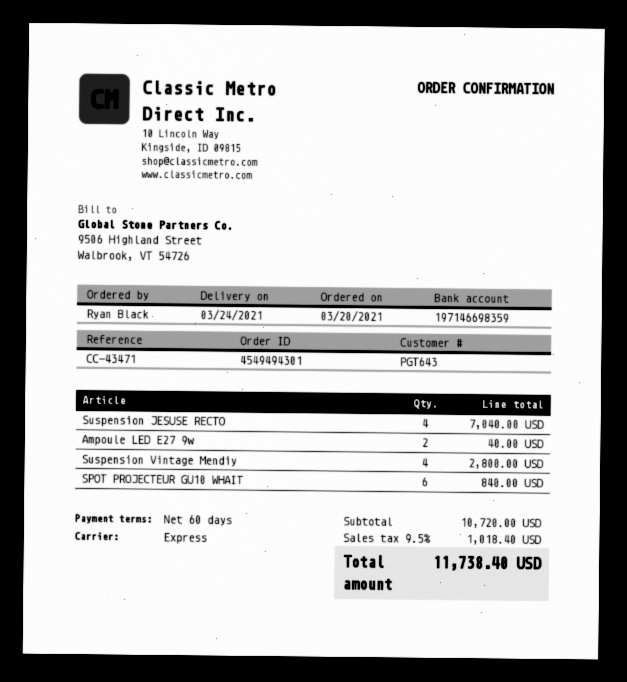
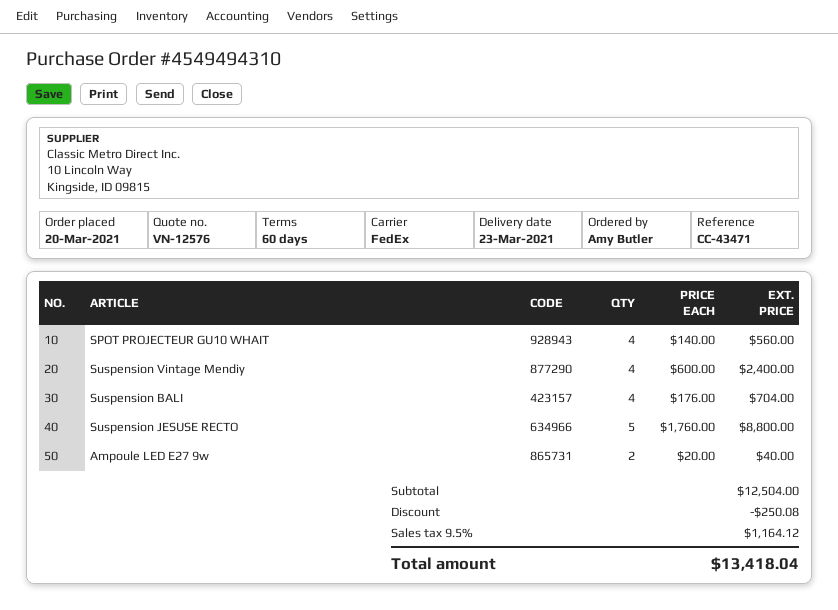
order number: 4549494301 -> 4549494310
delivery date: 2021-03-24 -> 2021-03-23
ordered by: Ryan Black -> Amy Butler
shipping method: express -> FedEx
Suspension JESUSE RECTO: 4 for 7040.00 -> 5 for 8800.00
Suspension Vintage Mendiy: 4 for 2800.00 -> 4 for 2400.00
SPOT PROJECTEUR GU10 WHAIT: 6 for 840.00 -> 4 for 560.00
Suspension BALI: none -> 4 for 704.00
subtotal: 10720.00 -> 12504.00
discount: none -> 250.08
tax: 9.5% = 1018.40 -> 9.5% = 1164.12
total: 11738.40 -> 13418.04

